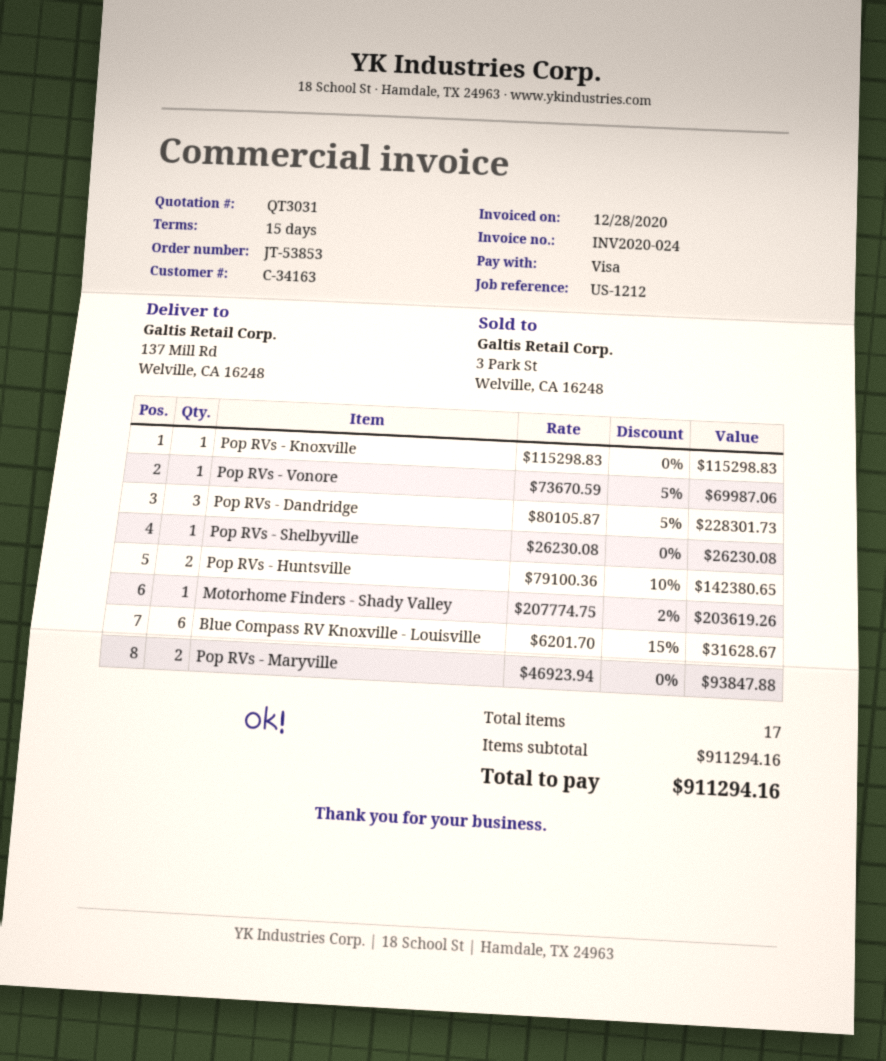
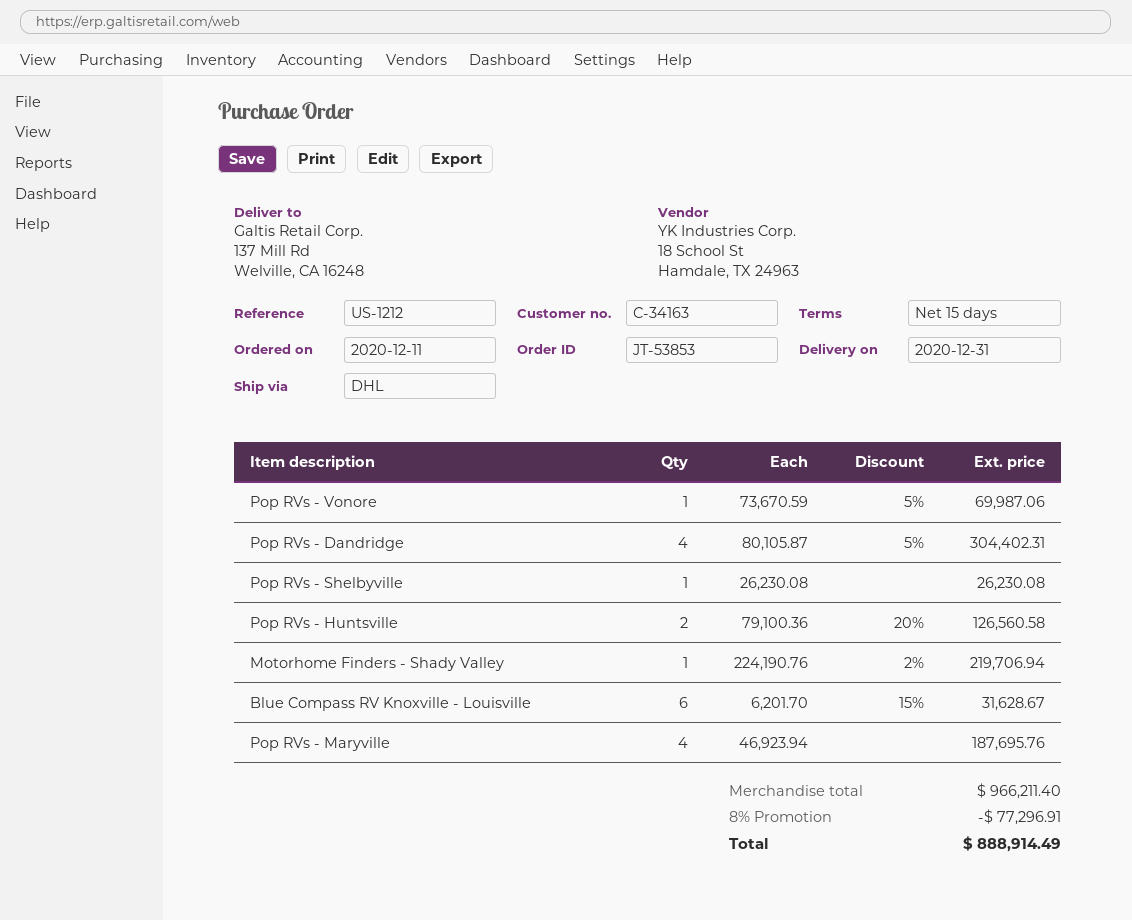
Pop RVs - Knoxville: 1 x 115298.83 = 115298.83 -> none
Pop RVs - Dandridge: 3 x 80105.87 - 5% = 228301.73 -> 4 x 80105.87 - 5% = 304402.31
Pop RVs - Huntsville: 2 x 79100.36 - 10% = 142380.65 -> 2 x 79100.36 - 20% = 126560.58
Motorhome Finders - Shady Valley: 1 x 207774.75 - 2% = 203619.26 -> 1 x 224190.76 - 2% = 219706.94
Pop RVs - Maryville: 2 x 46923.94 = 93847.88 -> 4 x 46923.94 = 187695.76
subtotal: 911294.16 -> 966211.40
discount: none -> 8% = 77296.91
total: 911294.16 -> 888914.49

